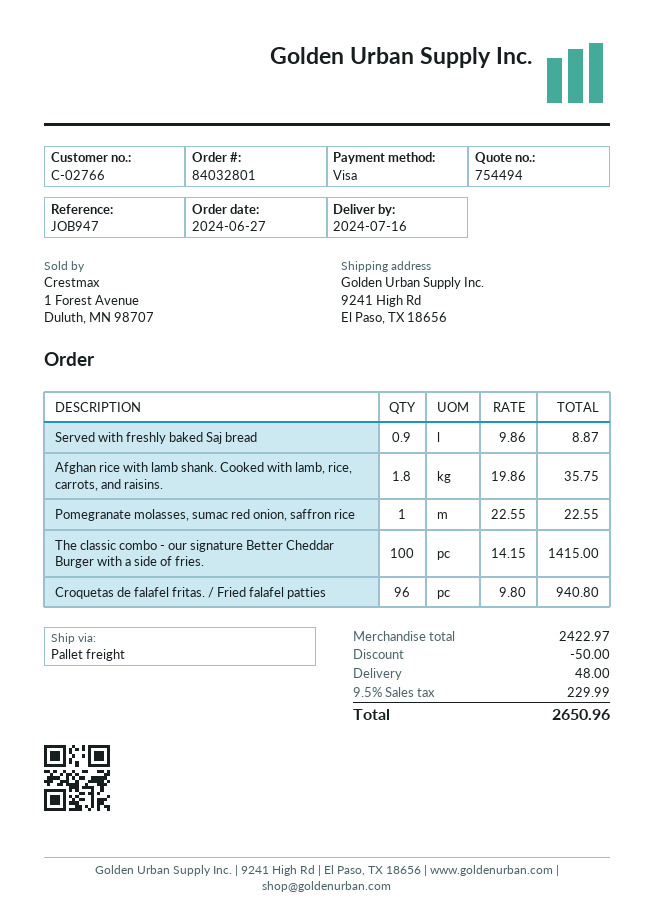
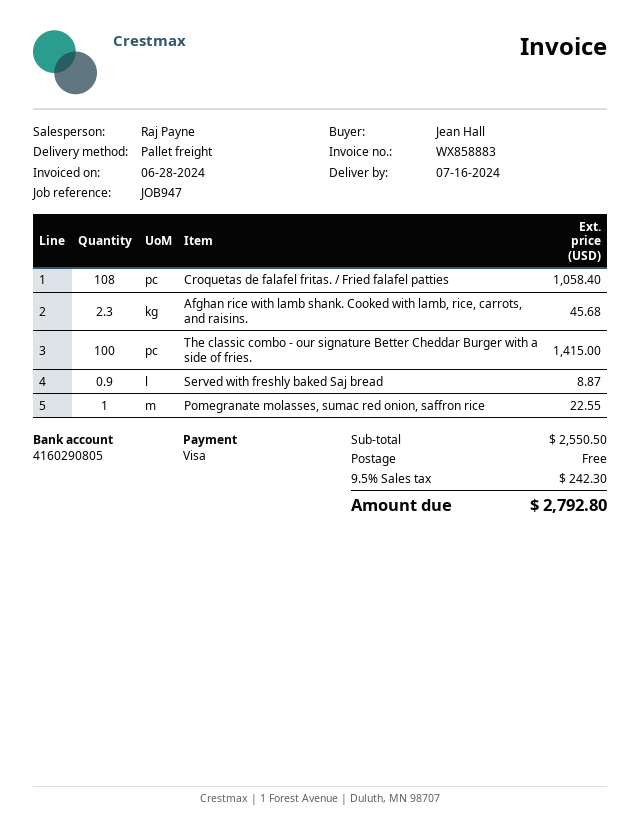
Afghan rice with lamb shank. Cooked with lamb, rice, carrots, and raisins.: 1.8 for 35.75 -> 2.3 for 45.68
Croquetas de falafel fritas. / Fried falafel patties: 96 for 940.80 -> 108 for 1058.40
subtotal: 2422.97 -> 2550.50
discount: 50.00 -> none
shipping: 48.00 -> 0.00
tax: 9.5% = 229.99 -> 9.5% = 242.30
total: 2650.96 -> 2792.80

